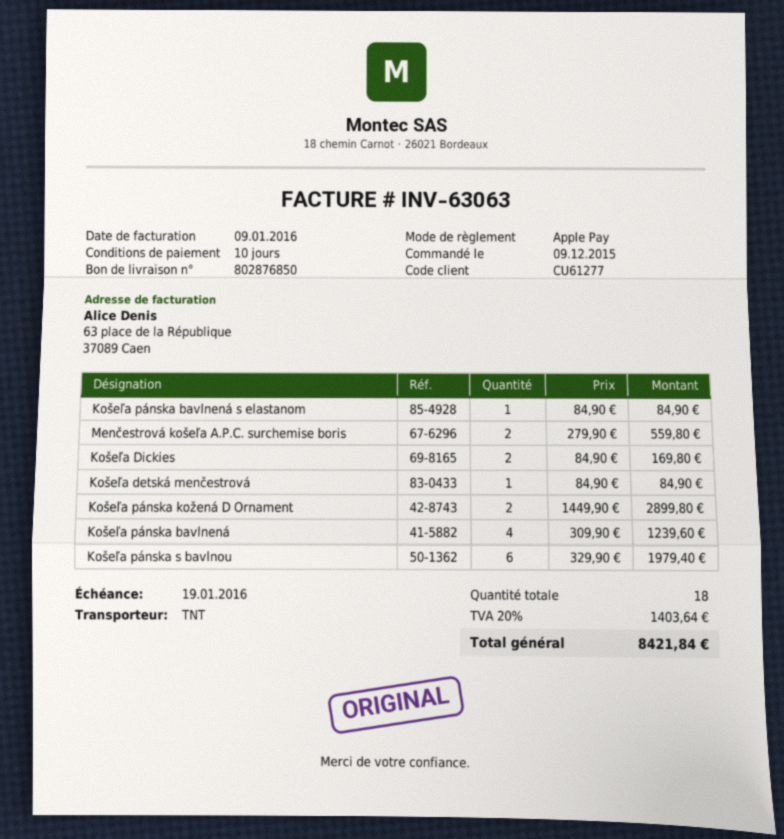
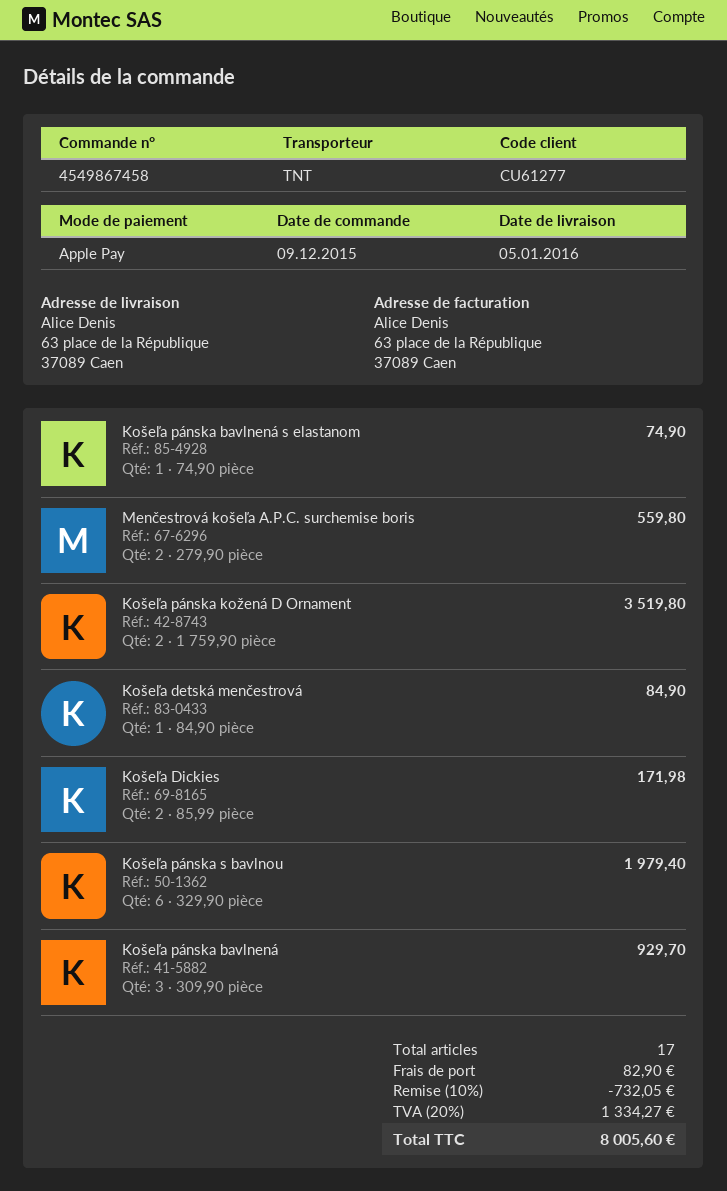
Košeľa pánska bavlnená s elastanom: 1 x 84.90 = 84.90 -> 1 x 74.90 = 74.90
Košeľa Dickies: 2 x 84.90 = 169.80 -> 2 x 85.99 = 171.98
Košeľa pánska kožená D Ornament: 2 x 1449.90 = 2899.80 -> 2 x 1759.90 = 3519.80
Košeľa pánska bavlnená: 4 x 309.90 = 1239.60 -> 3 x 309.90 = 929.70
total quantity: 18 -> 17
discount: none -> 10% = 732.05
shipping: none -> 82.90
tax: 20% = 1403.64 -> 20% = 1334.27
total: 8421.84 -> 8005.60

